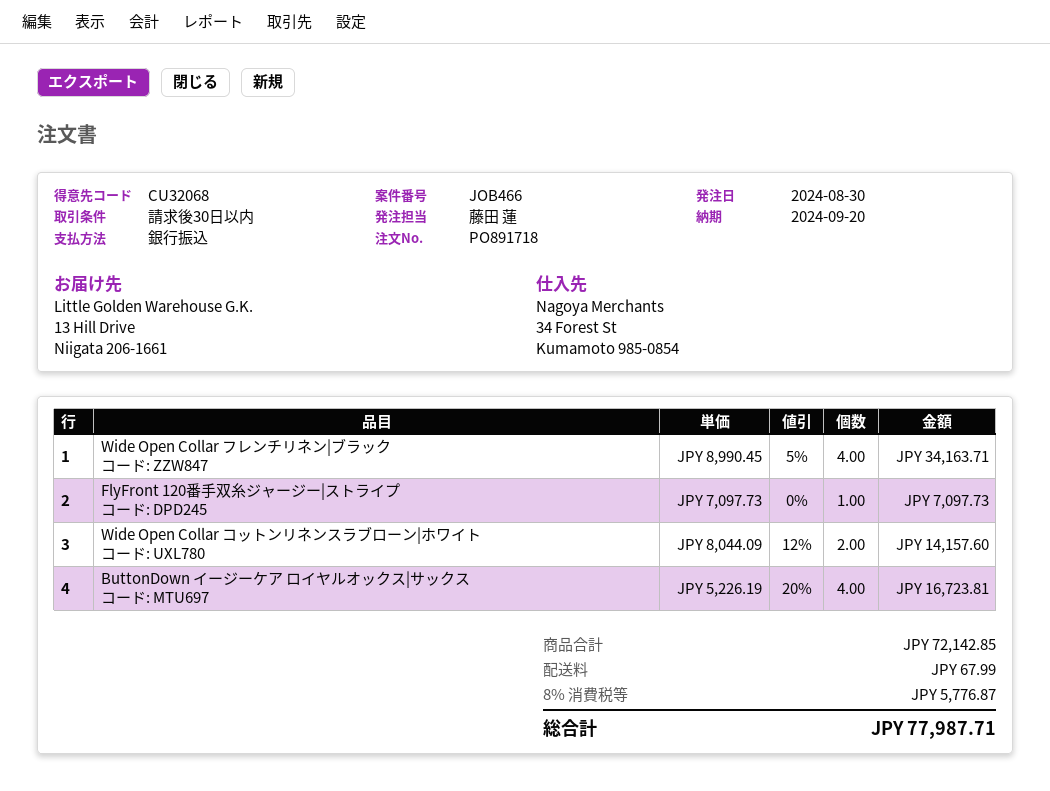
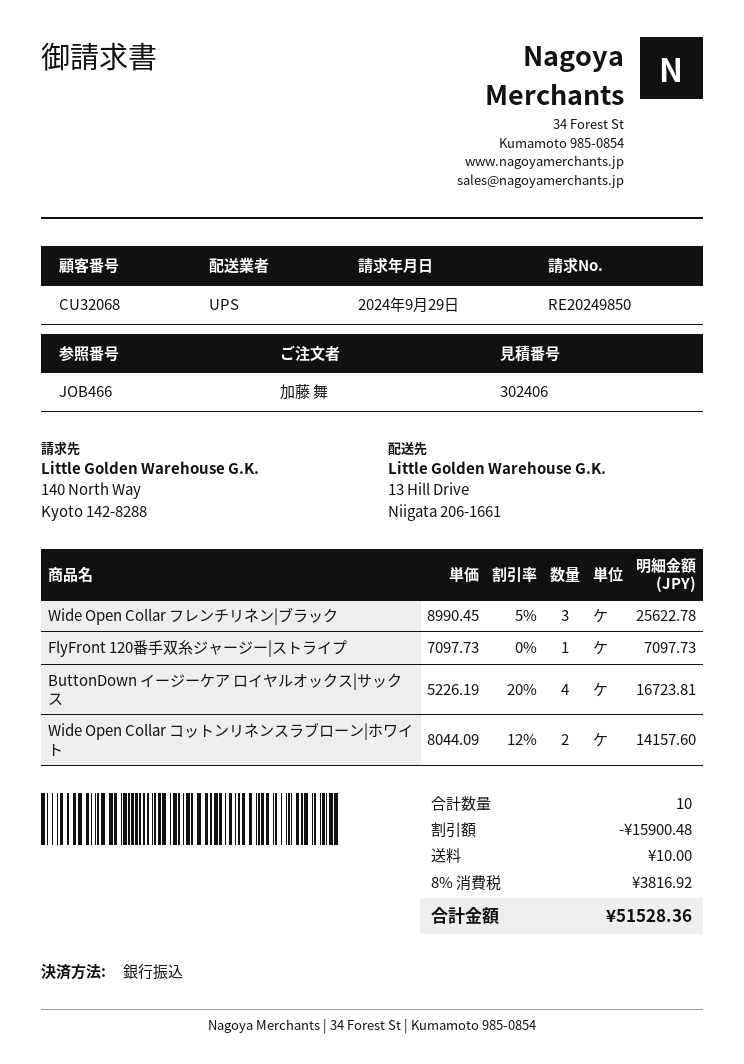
ordered by: 藤田 蓮 -> 加藤 舞
Wide Open Collar フレンチリネン|ブラック: 4 x 8990.45 - 5% = 34163.71 -> 3 x 8990.45 - 5% = 25622.78
discount: none -> 15900.48
shipping: 67.99 -> 10.00
tax: 8% = 5776.87 -> 8% = 3816.92
total: 77987.71 -> 51528.36

